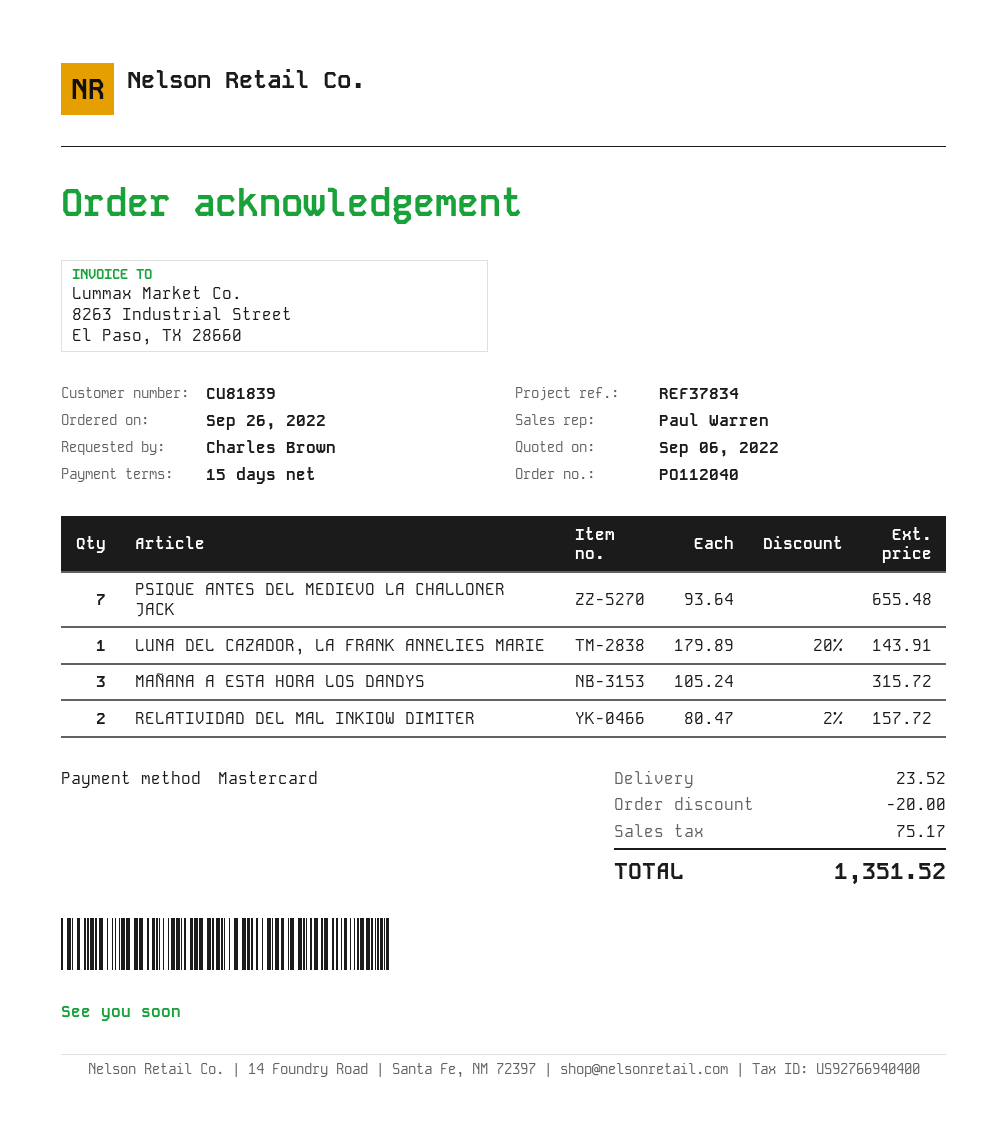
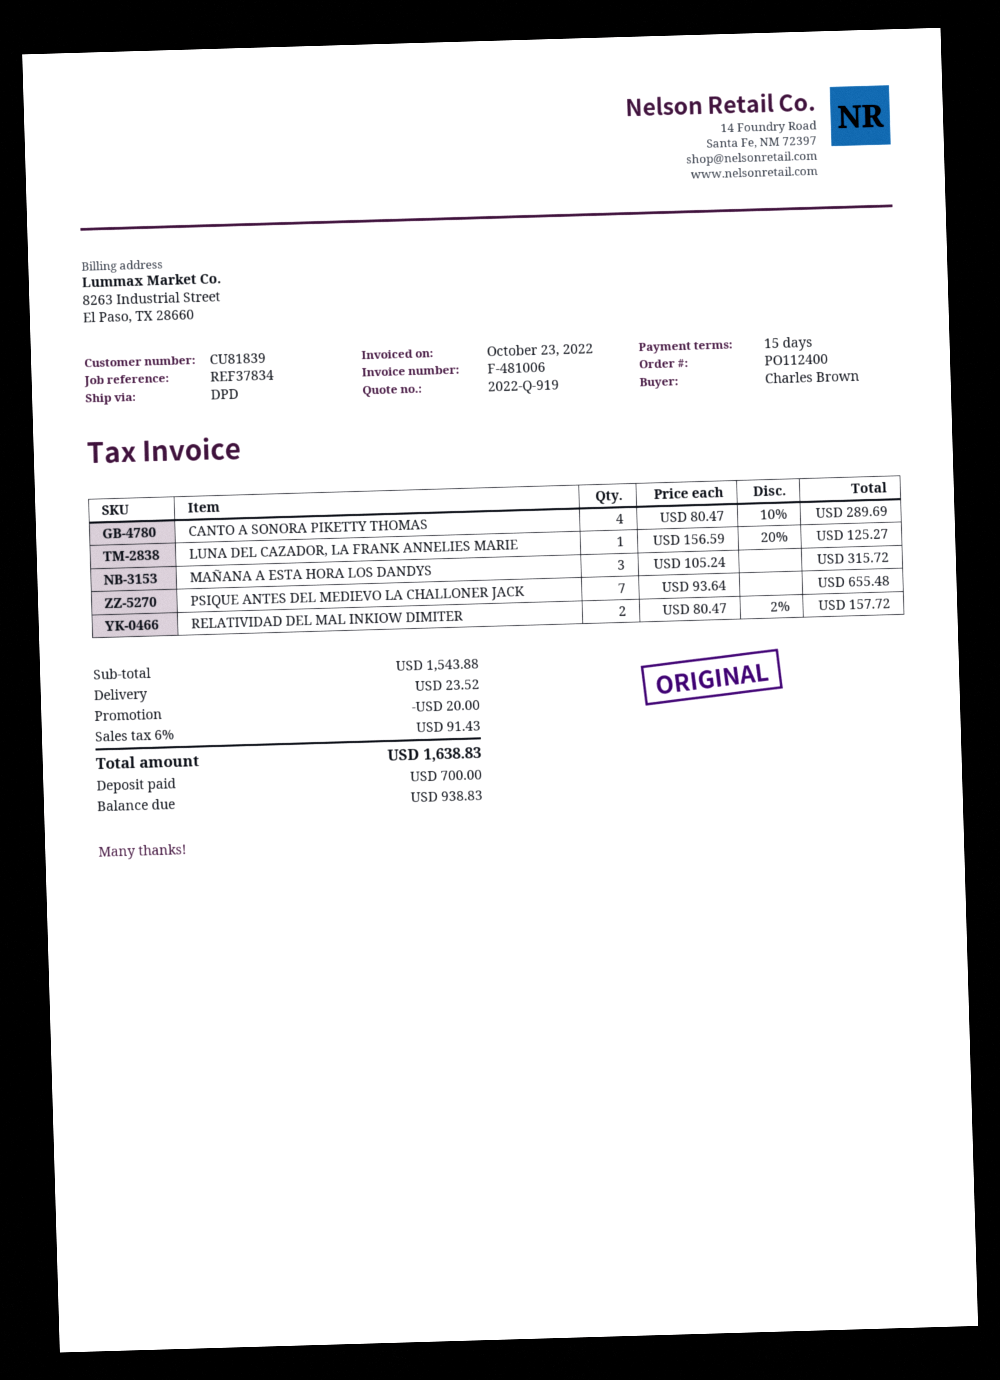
order number: PO112040 -> PO112400
LUNA DEL CAZADOR, LA FRANK ANNELIES MARIE: 1 x 179.89 - 20% = 143.91 -> 1 x 156.59 - 20% = 125.27
CANTO A SONORA PIKETTY THOMAS: none -> 4 x 80.47 - 10% = 289.69
tax: 75.17 -> 91.43
total: 1351.52 -> 1638.83

